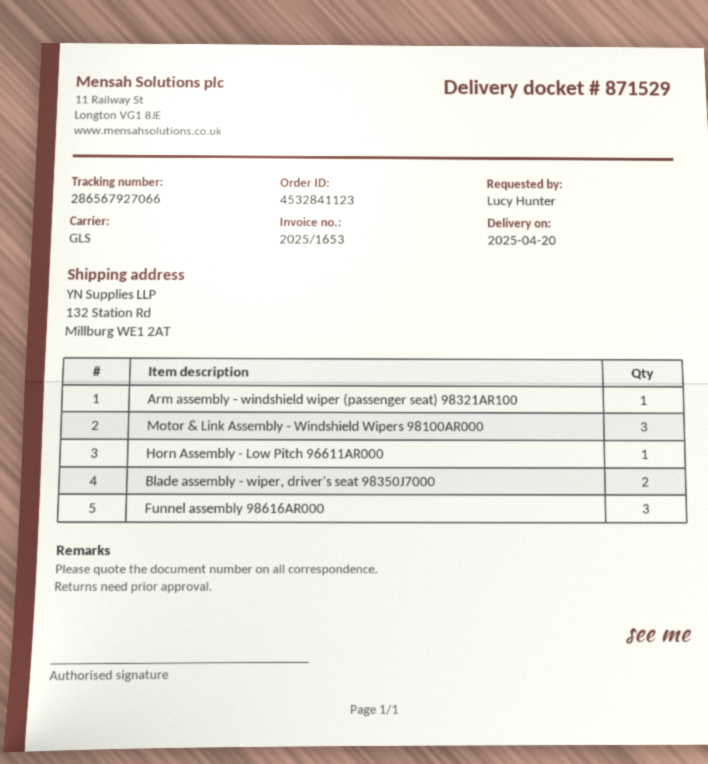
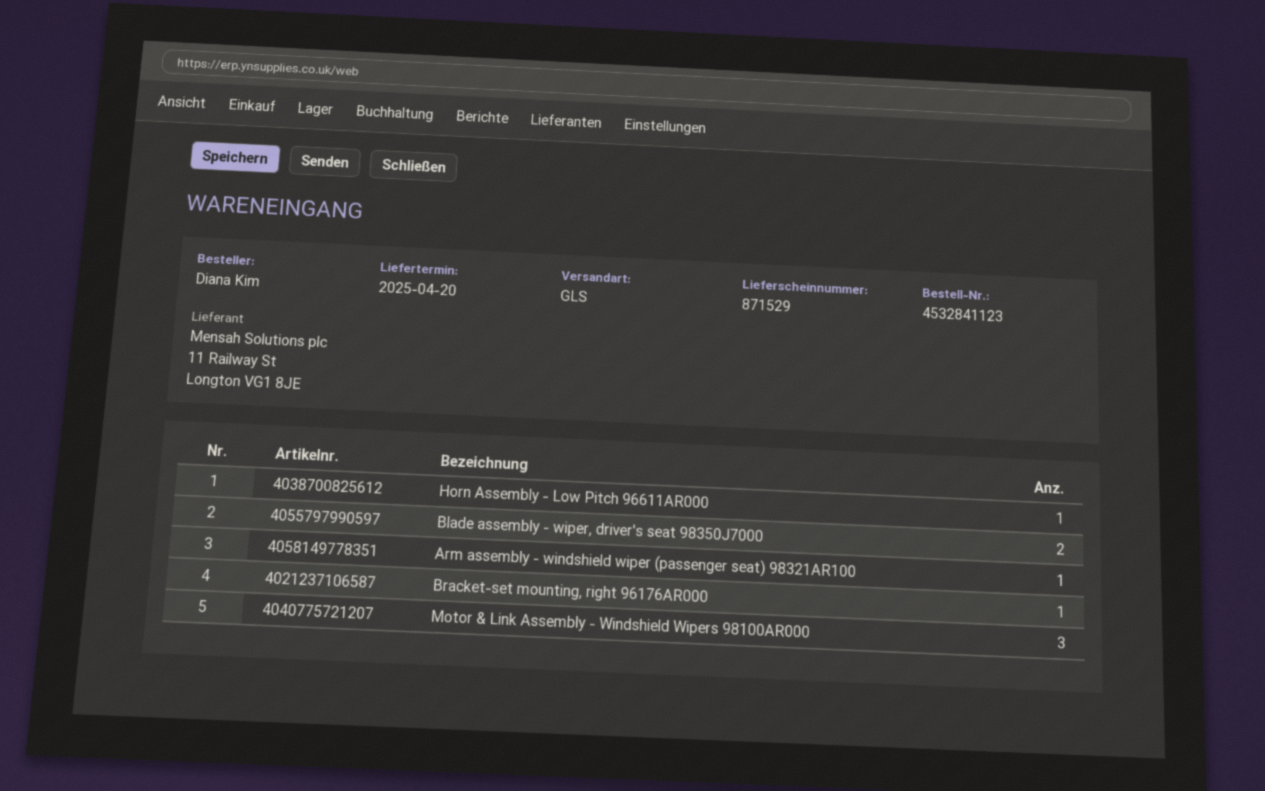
ordered by: Lucy Hunter -> Diana Kim
Funnel assembly 98616AR000: 3 -> none
Bracket-set mounting, right 96176AR000: none -> 1

